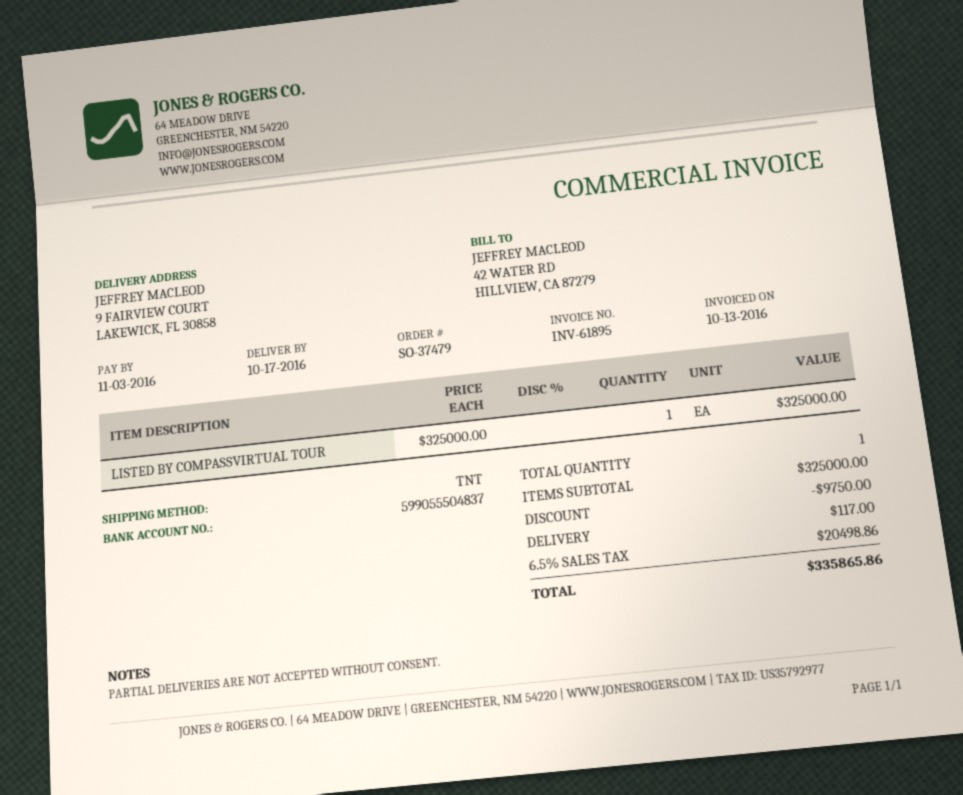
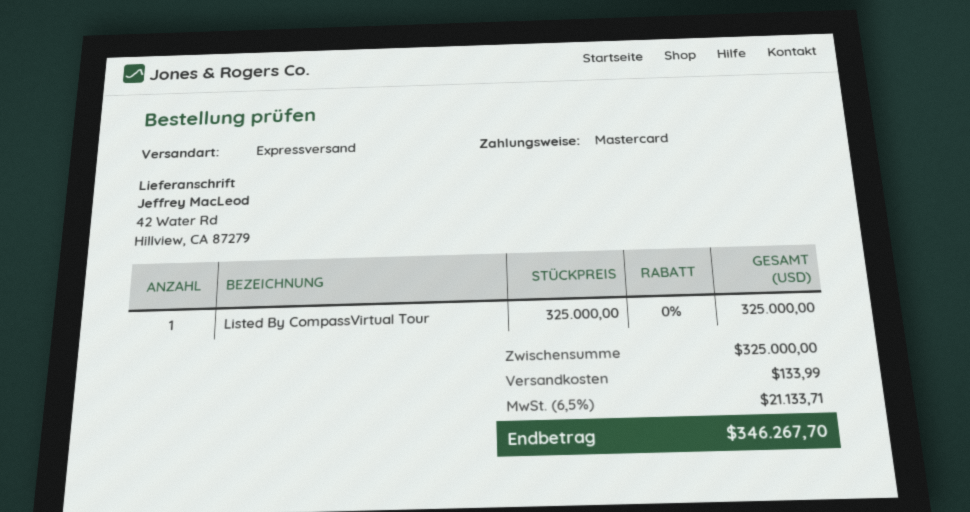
shipping method: TNT -> express
ship to: 9 FAIRVIEW COURT, LAKEWICK, FL 30858 -> 42 Water Rd, Hillview, CA 87279
discount: 9750.00 -> none
shipping: 117.00 -> 133.99
tax: 6.5% = 20498.86 -> 6.5% = 21133.71
total: 335865.86 -> 346267.70

